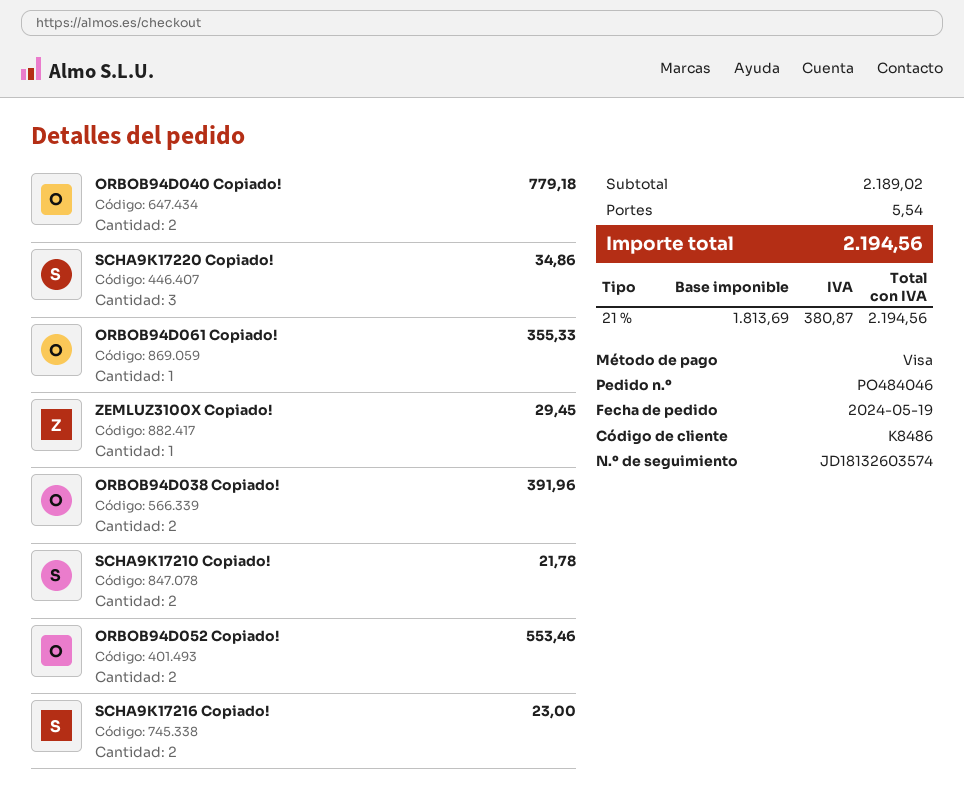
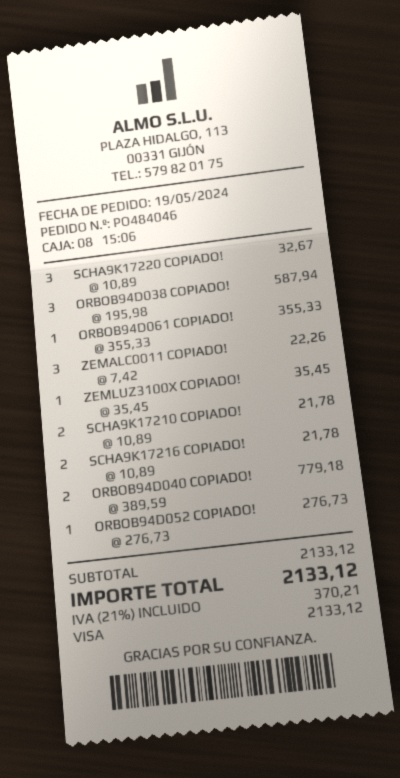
SCHA9K17220 Copiado!: 3 for 34.86 -> 3 for 32.67
ZEMLUZ3100X Copiado!: 1 for 29.45 -> 1 for 35.45
ORBOB94D038 Copiado!: 2 for 391.96 -> 3 for 587.94
ORBOB94D052 Copiado!: 2 for 553.46 -> 1 for 276.73
SCHA9K17216 Copiado!: 2 for 23.00 -> 2 for 21.78
ZEMALC0011 COPIADO!: none -> 3 for 22.26
subtotal: 2189.02 -> 2133.12
shipping: 5.54 -> none
tax: 21% = 380.87 -> 21% = 370.21
total: 2194.56 -> 2133.12

